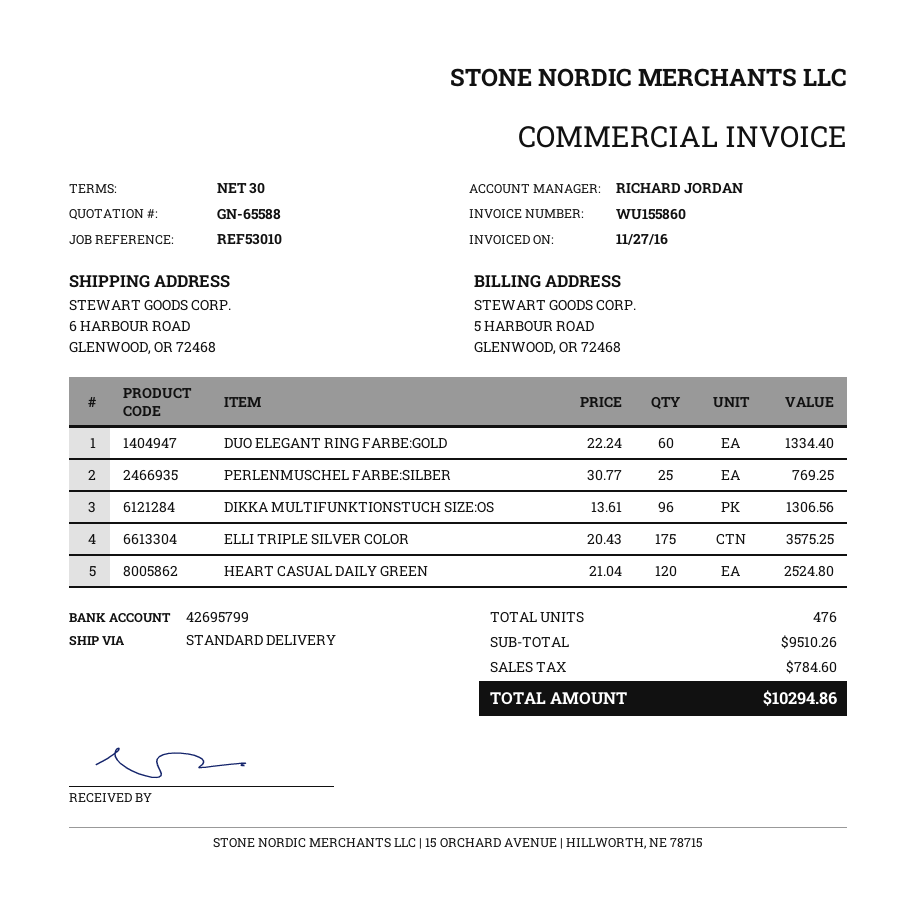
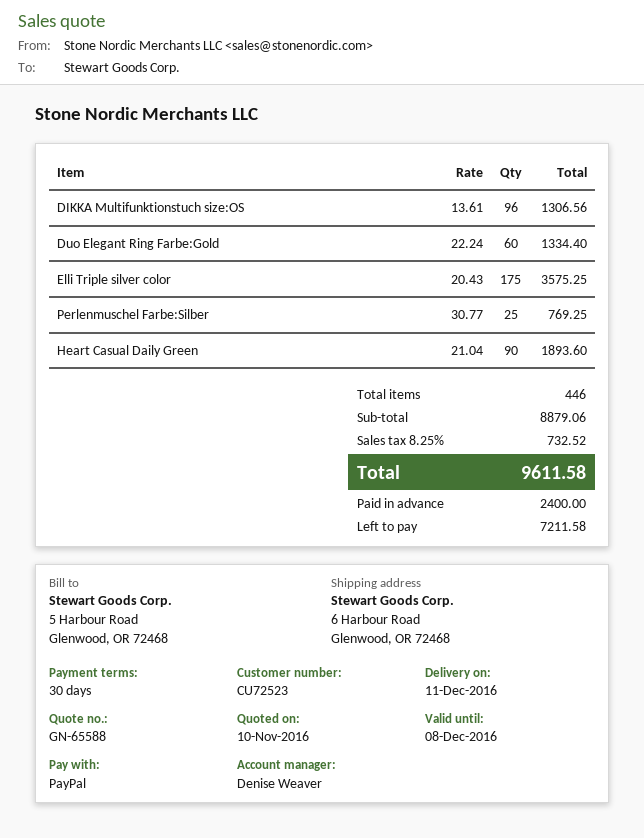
sales rep: RICHARD JORDAN -> Denise Weaver
HEART CASUAL DAILY GREEN: 120 x 21.04 = 2524.80 -> 90 x 21.04 = 1893.60
total quantity: 476 -> 446
subtotal: 9510.26 -> 8879.06
tax: 784.60 -> 732.52
total: 10294.86 -> 9611.58

